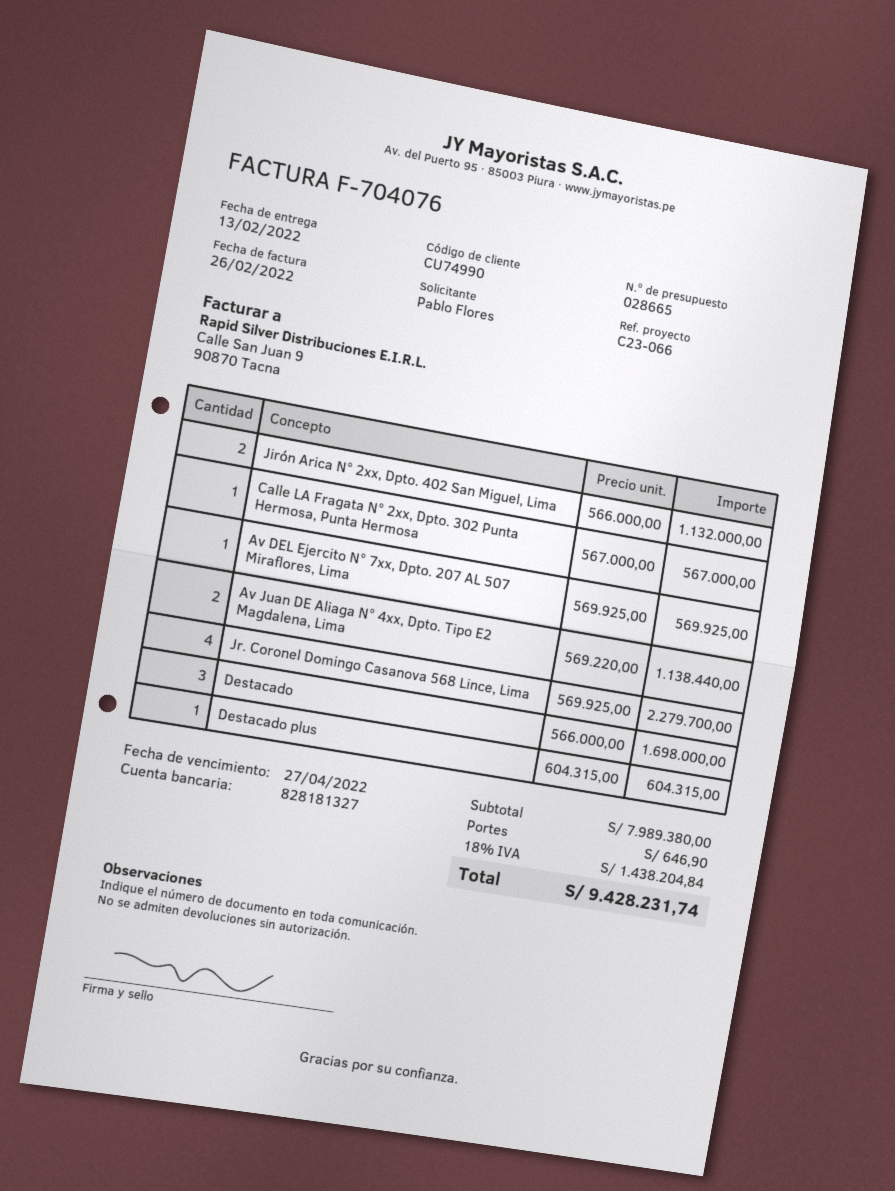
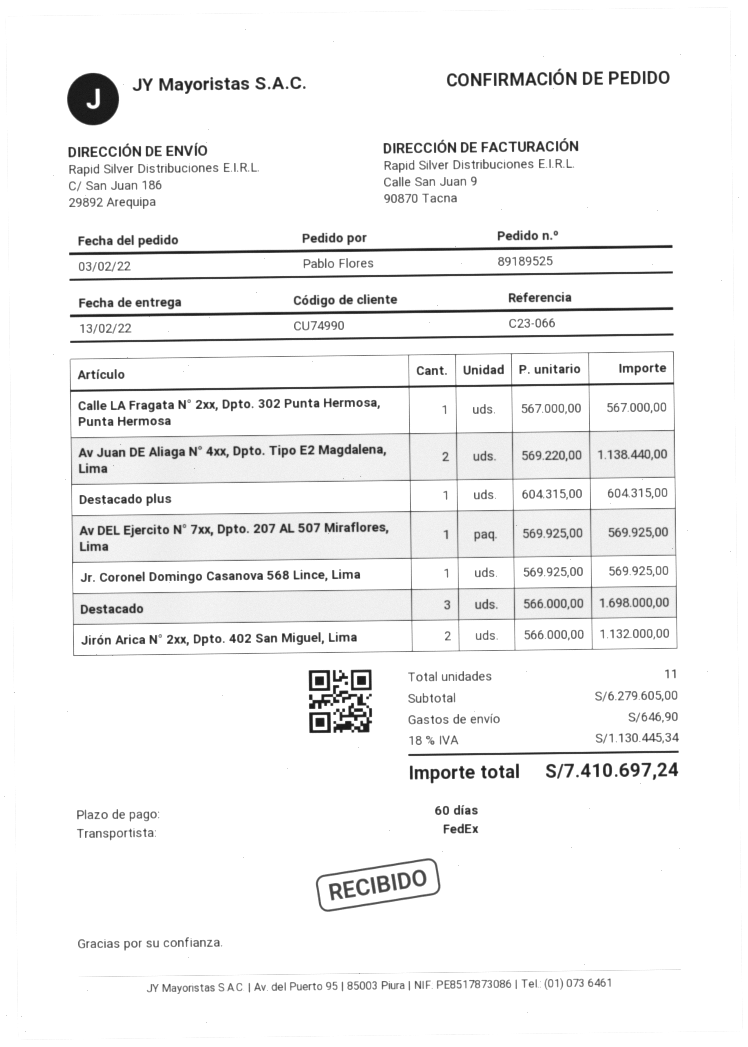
Jr. Coronel Domingo Casanova 568 Lince, Lima: 4 x 569925.00 = 2279700.00 -> 1 x 569925.00 = 569925.00
subtotal: 7989380.00 -> 6279605.00
tax: 18% = 1438204.84 -> 18% = 1130445.34
total: 9428231.74 -> 7410697.24

